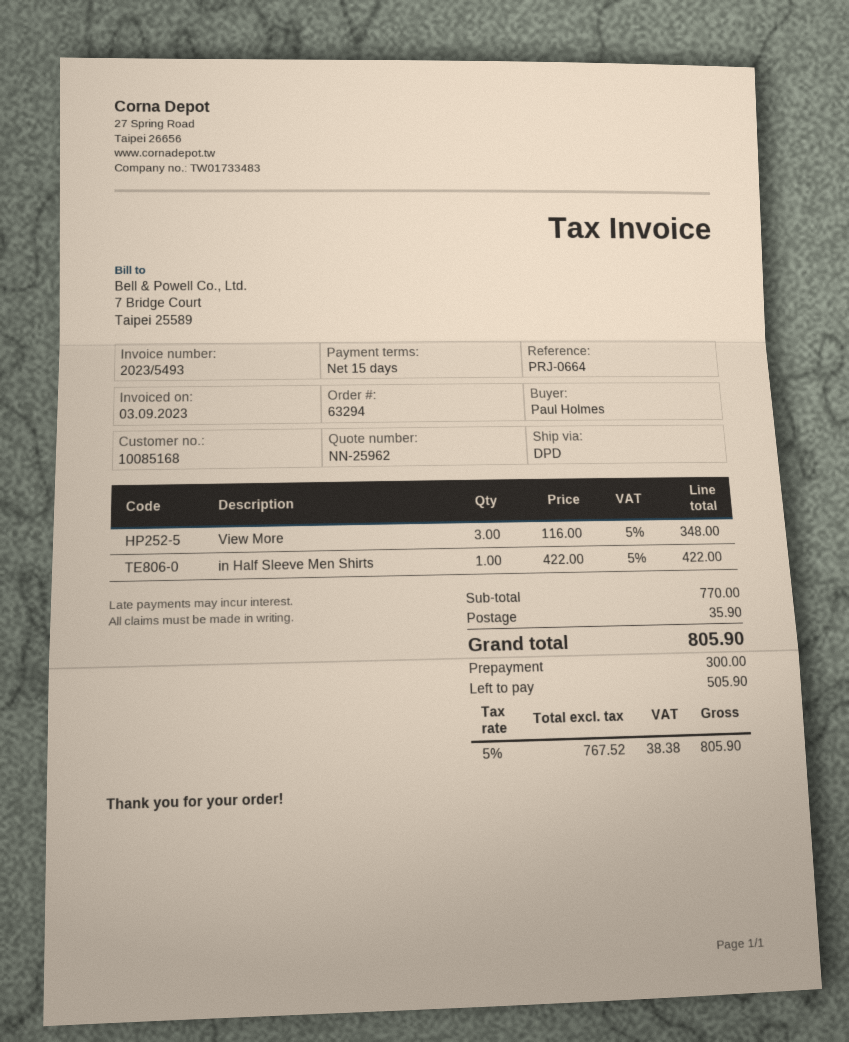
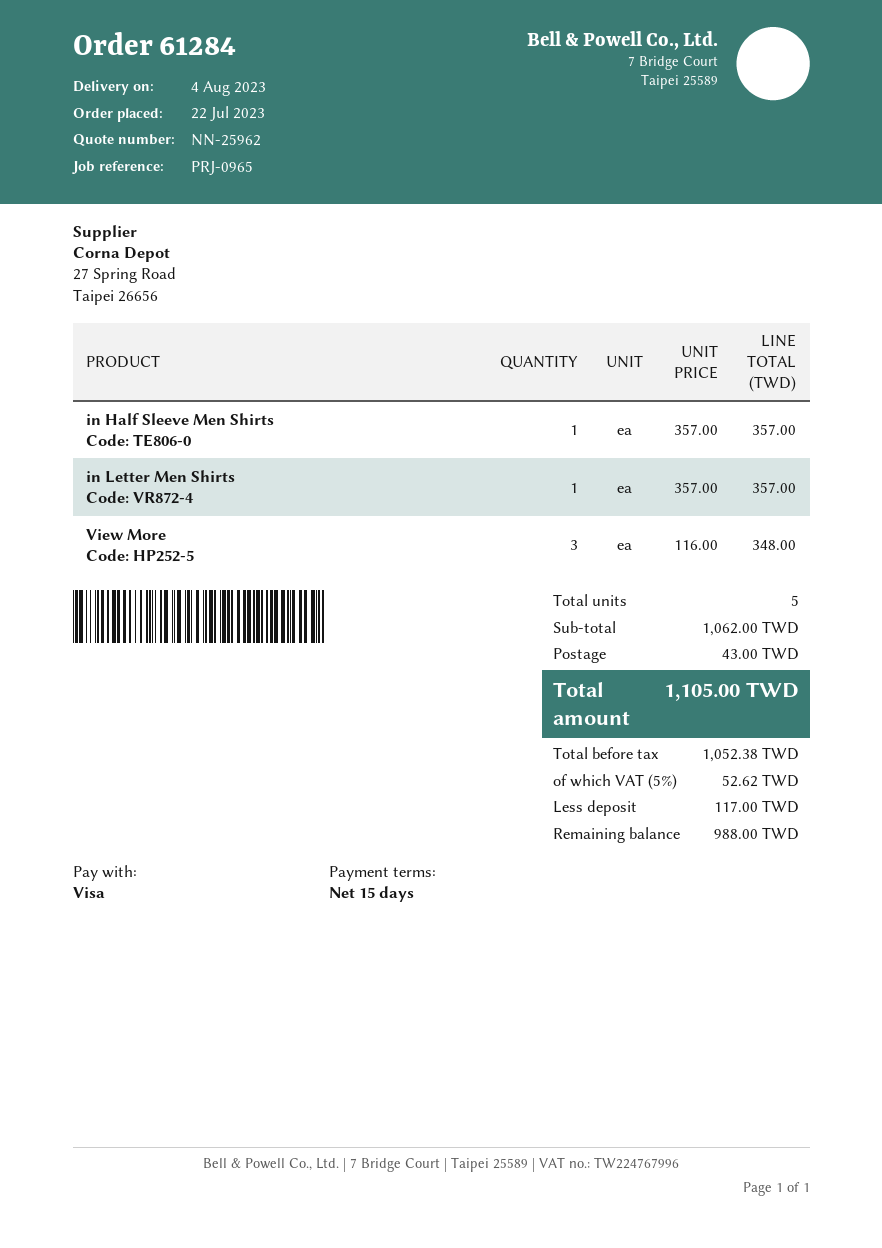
order number: 63294 -> 61284
reference: PRJ-0664 -> PRJ-0965
in Half Sleeve Men Shirts: 1 x 422.00 = 422.00 -> 1 x 357.00 = 357.00
in Letter Men Shirts: none -> 1 x 357.00 = 357.00
subtotal: 770.00 -> 1062.00
shipping: 35.90 -> 43.00
net: 767.52 -> 1052.38
tax: 5% = 38.38 -> 5% = 52.62
total: 805.90 -> 1105.00
deposit: 300.00 -> 117.00
balance: 505.90 -> 988.00

